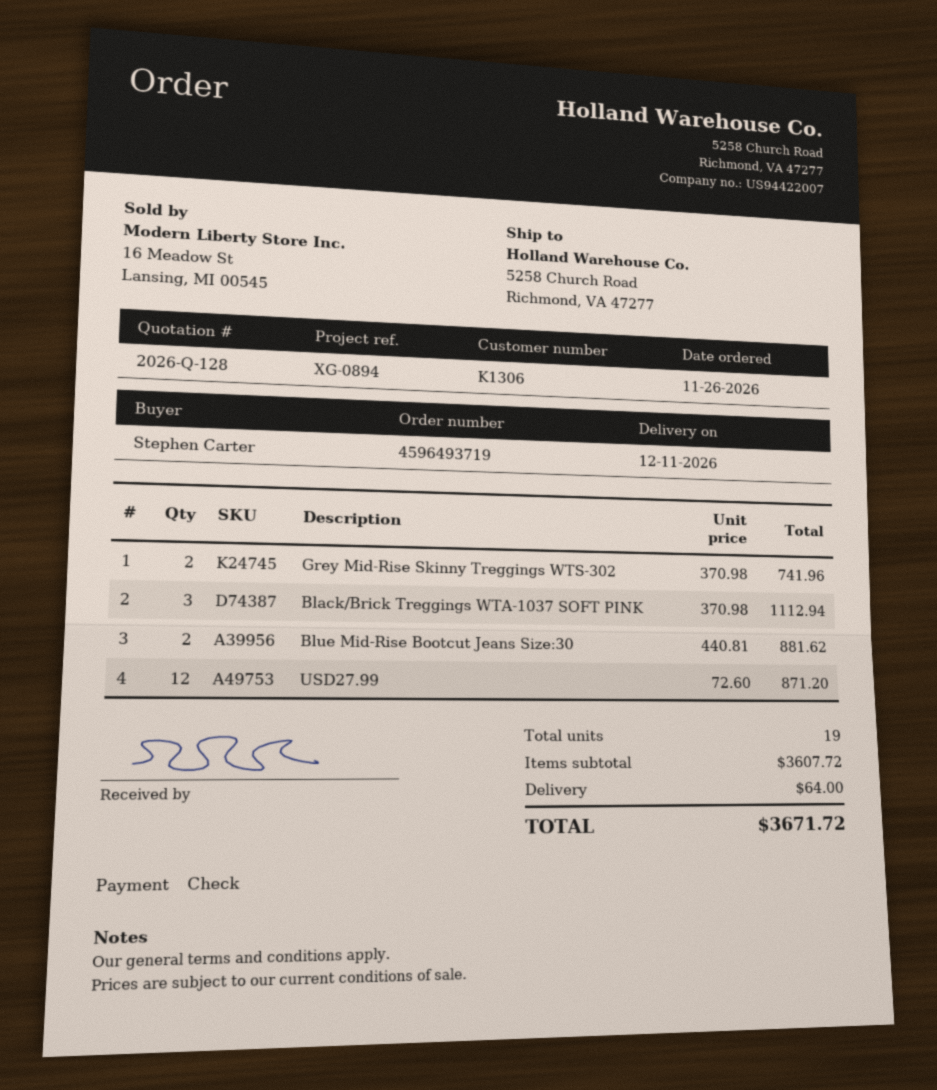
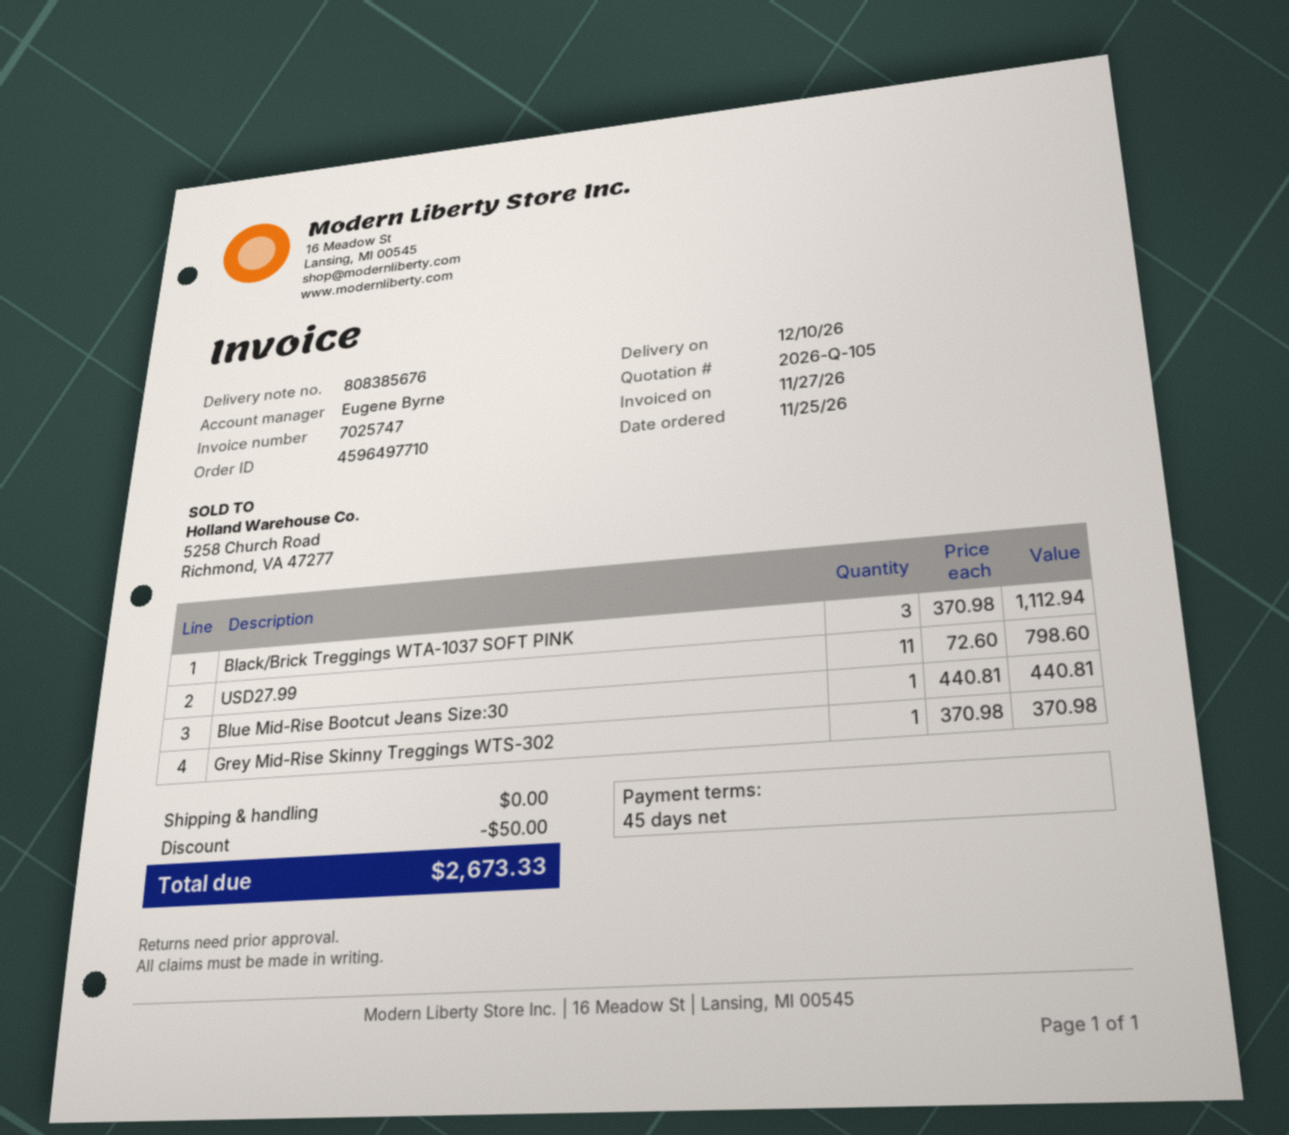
quote number: 2026-Q-128 -> 2026-Q-105
order number: 4596493719 -> 4596497710
order date: 2026-11-26 -> 2026-11-25
delivery date: 2026-12-11 -> 2026-12-10
Grey Mid-Rise Skinny Treggings WTS-302: 2 x 370.98 = 741.96 -> 1 x 370.98 = 370.98
Blue Mid-Rise Bootcut Jeans Size:30: 2 x 440.81 = 881.62 -> 1 x 440.81 = 440.81
USD27.99: 12 x 72.60 = 871.20 -> 11 x 72.60 = 798.60
discount: none -> 50.00
shipping: 64.00 -> 0.00
total: 3671.72 -> 2673.33

